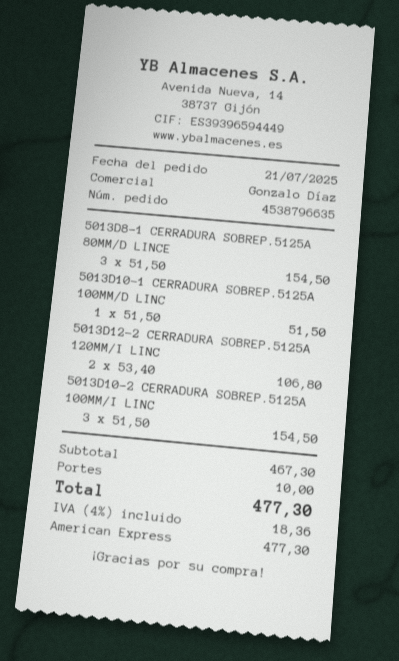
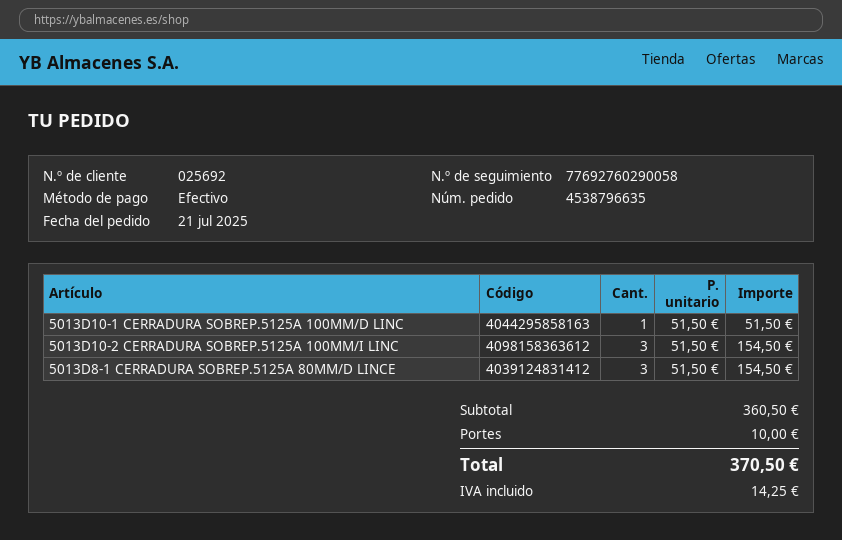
payment method: American Express -> cash
5013D12-2 CERRADURA SOBREP.5125A 120MM/I LINC: 2 x 53.40 = 106.80 -> none
subtotal: 467.30 -> 360.50
tax: 18.36 -> 14.25
total: 477.30 -> 370.50

